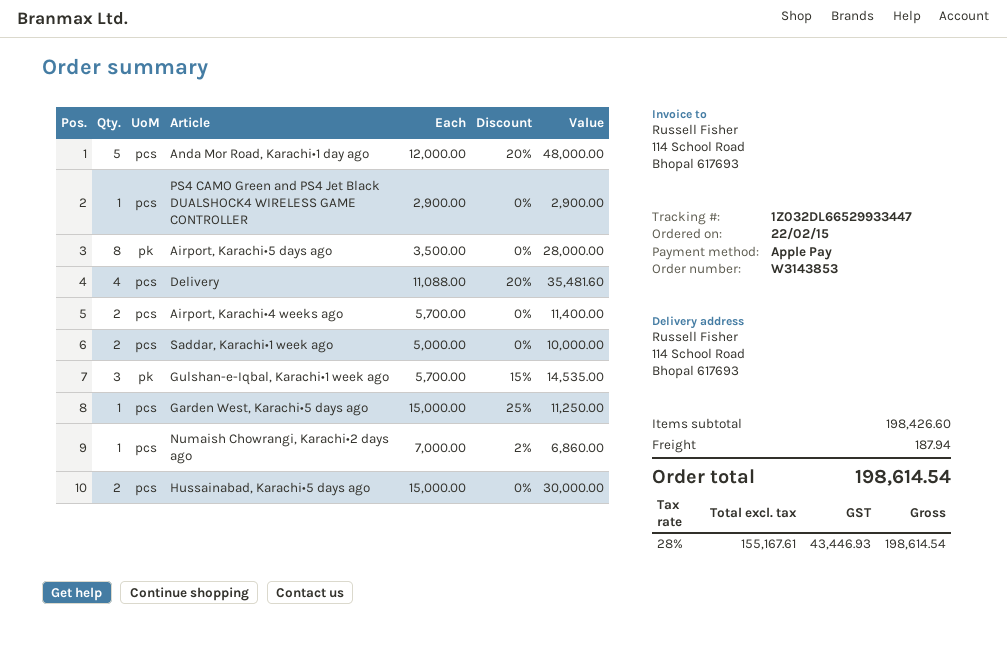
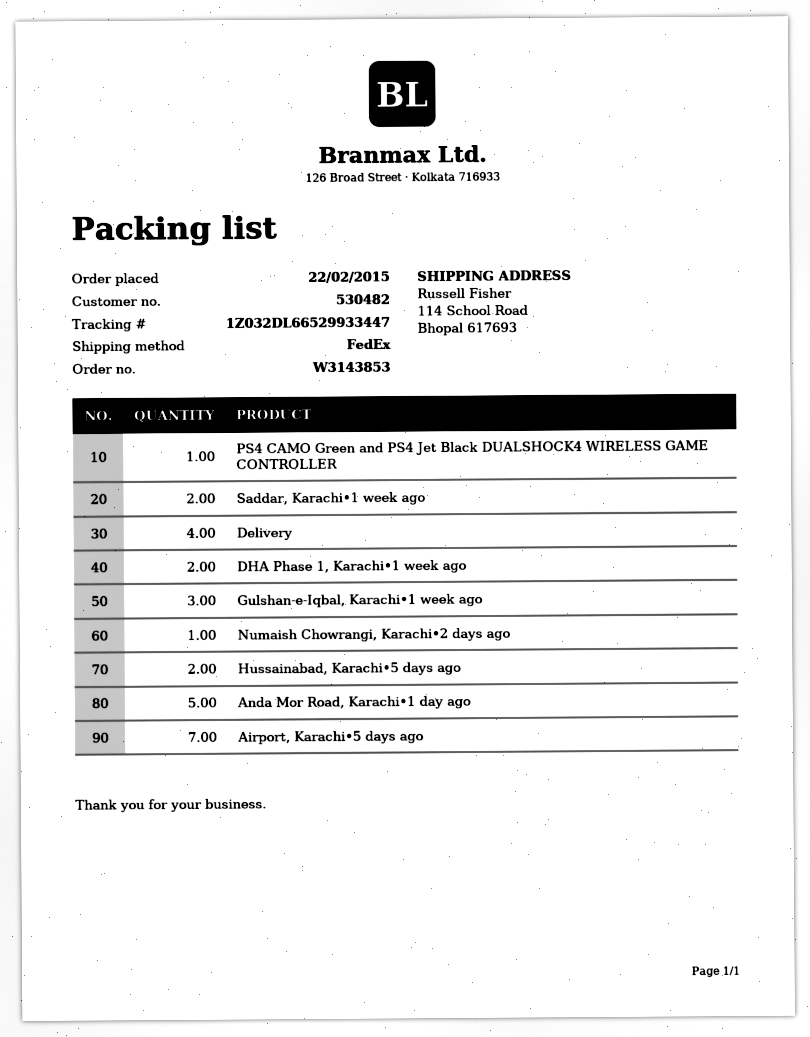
Airport, Karachi•5 days ago: 8 -> 7
Airport, Karachi•4 weeks ago: 2 -> none
Garden West, Karachi•5 days ago: 1 -> none
DHA Phase 1, Karachi•1 week ago: none -> 2

